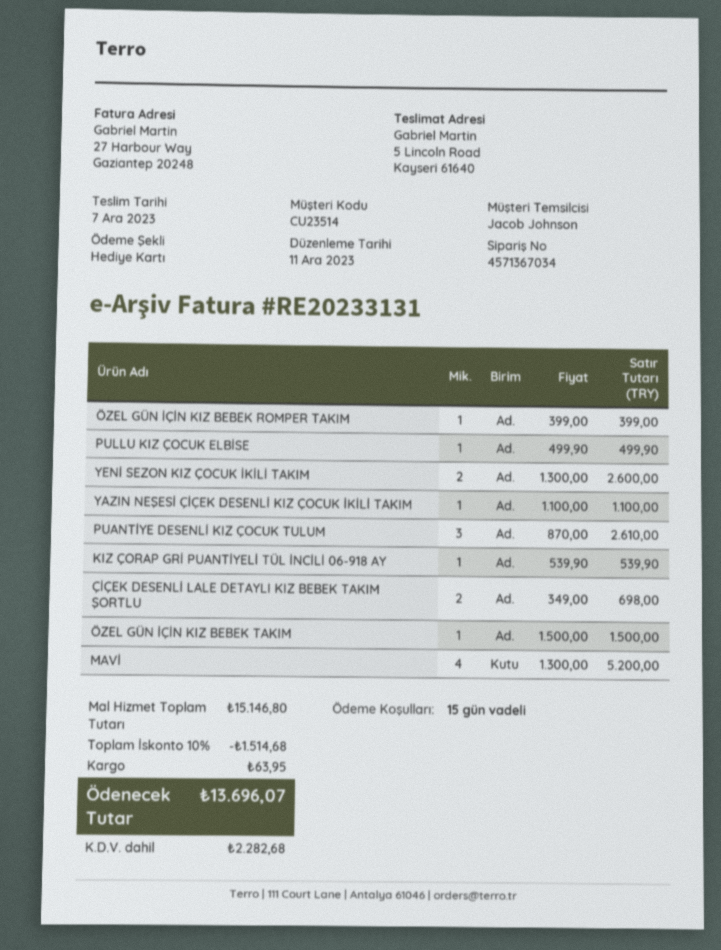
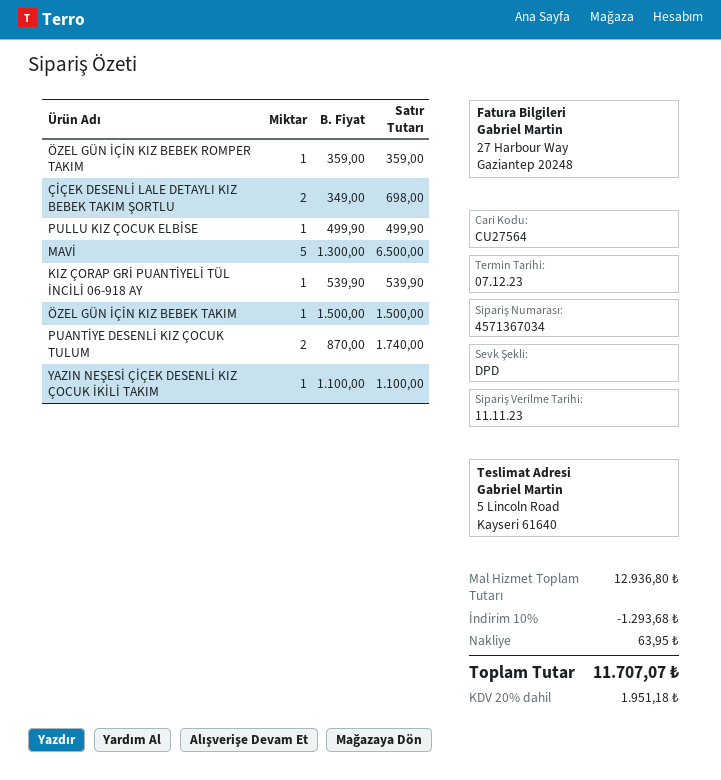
customer number: CU23514 -> CU27564
ÖZEL GÜN İÇİN KIZ BEBEK ROMPER TAKIM: 1 x 399.00 = 399.00 -> 1 x 359.00 = 359.00
YENİ SEZON KIZ ÇOCUK İKİLİ TAKIM: 2 x 1300.00 = 2600.00 -> none
PUANTİYE DESENLİ KIZ ÇOCUK TULUM: 3 x 870.00 = 2610.00 -> 2 x 870.00 = 1740.00
MAVİ: 4 x 1300.00 = 5200.00 -> 5 x 1300.00 = 6500.00
subtotal: 15146.80 -> 12936.80
discount: 10% = 1514.68 -> 10% = 1293.68
tax: 2282.68 -> 1951.18
total: 13696.07 -> 11707.07

